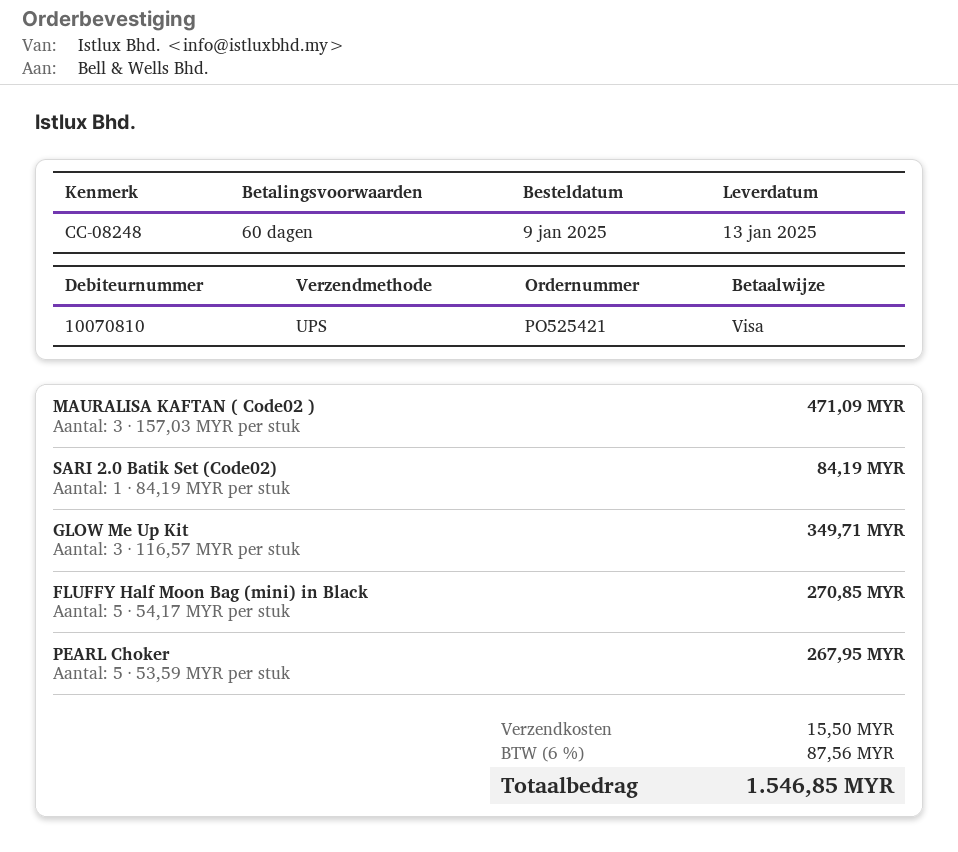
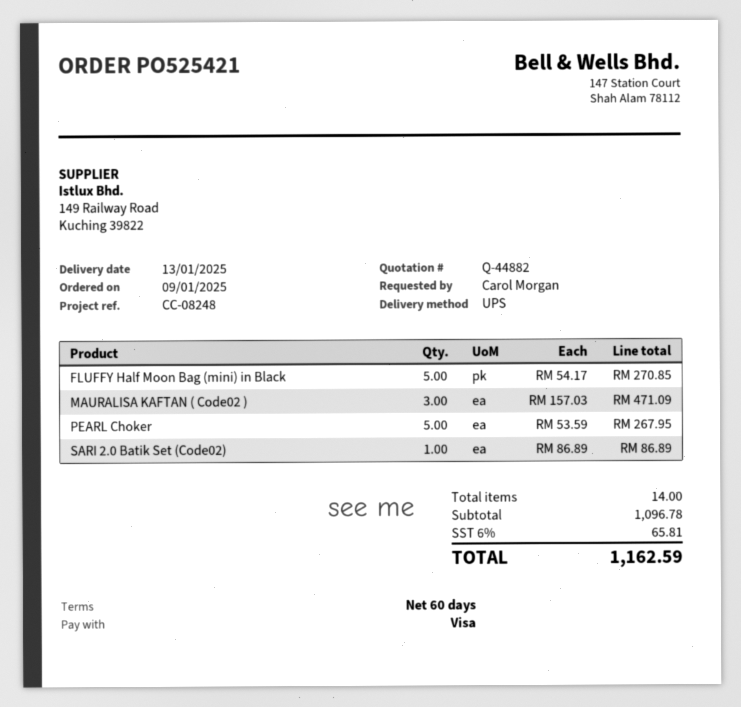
SARI 2.0 Batik Set (Code02): 1 x 84.19 = 84.19 -> 1 x 86.89 = 86.89
GLOW Me Up Kit: 3 x 116.57 = 349.71 -> none
shipping: 15.50 -> none
tax: 6% = 87.56 -> 6% = 65.81
total: 1546.85 -> 1162.59

